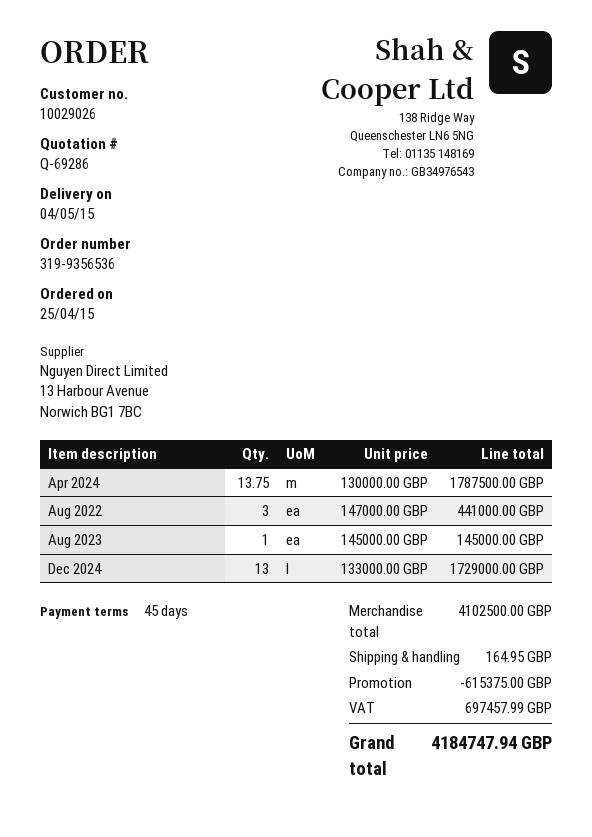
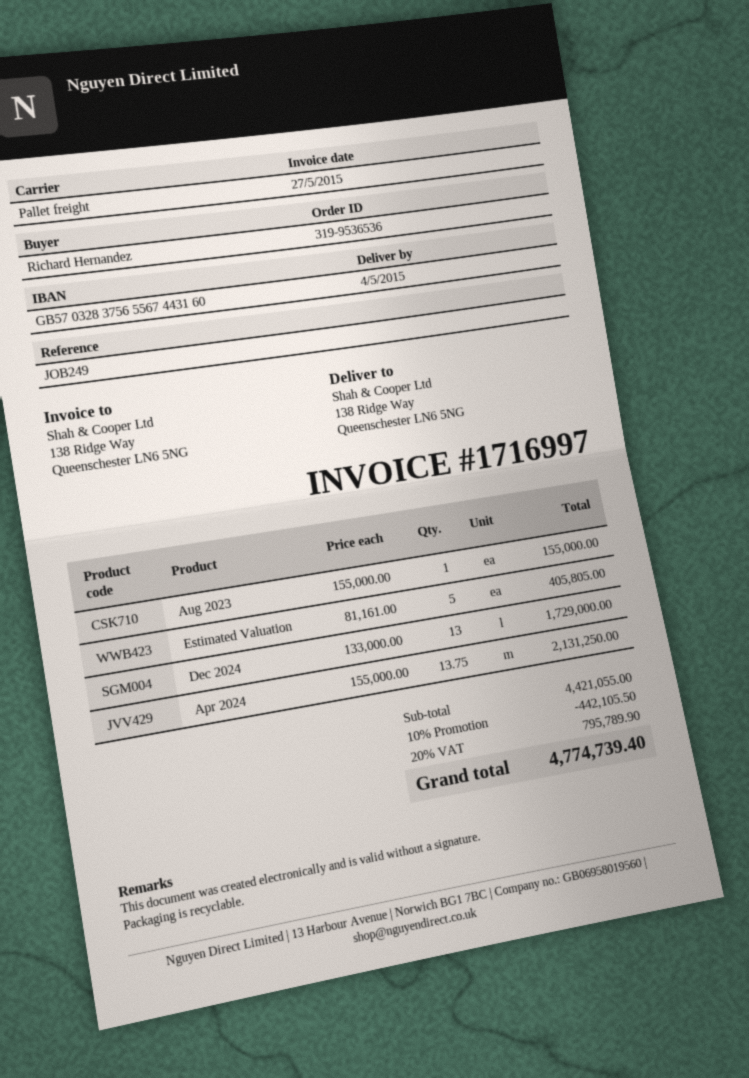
order number: 319-9356536 -> 319-9536536
Apr 2024: 13.75 x 130000.00 = 1787500.00 -> 13.75 x 155000.00 = 2131250.00
Aug 2022: 3 x 147000.00 = 441000.00 -> none
Aug 2023: 1 x 145000.00 = 145000.00 -> 1 x 155000.00 = 155000.00
Estimated Valuation: none -> 5 x 81161.00 = 405805.00
subtotal: 4102500.00 -> 4421055.00
discount: 615375.00 -> 442105.50
shipping: 164.95 -> none
tax: 697457.99 -> 795789.90
total: 4184747.94 -> 4774739.40

